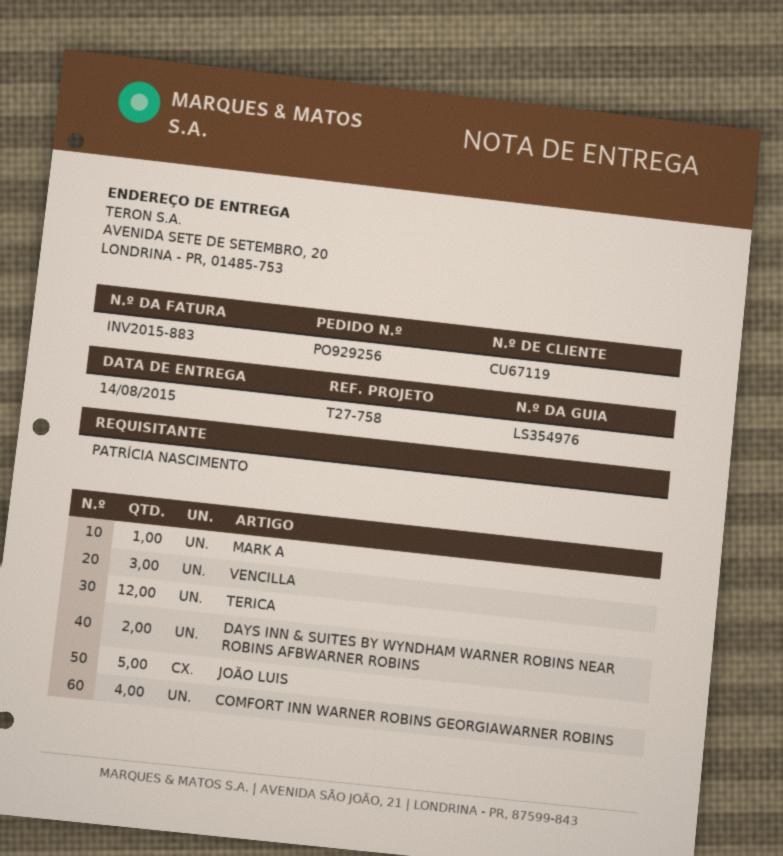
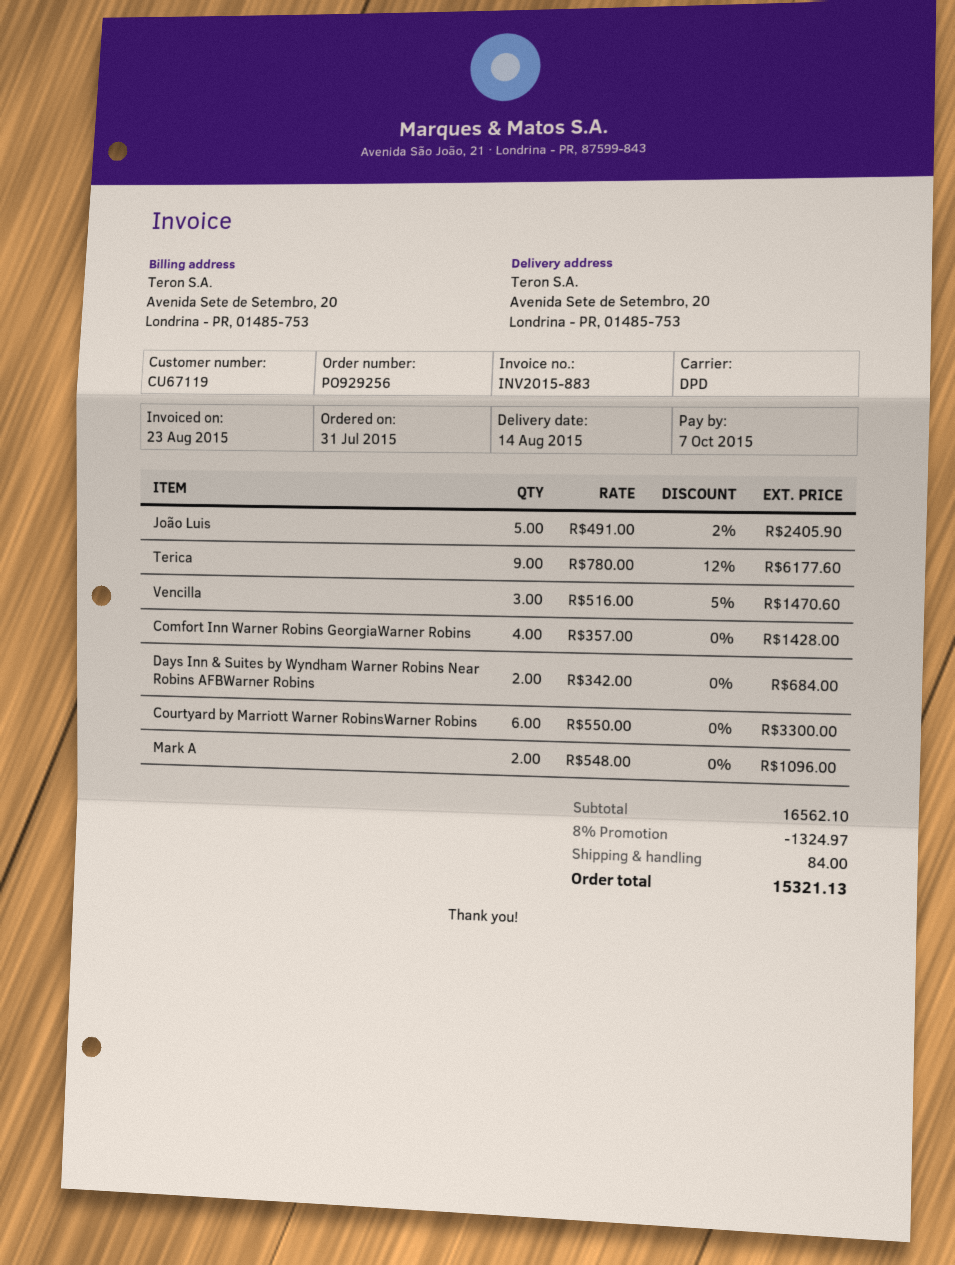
MARK A: 1 -> 2
TERICA: 12 -> 9
Courtyard by Marriott Warner RobinsWarner Robins: none -> 6

